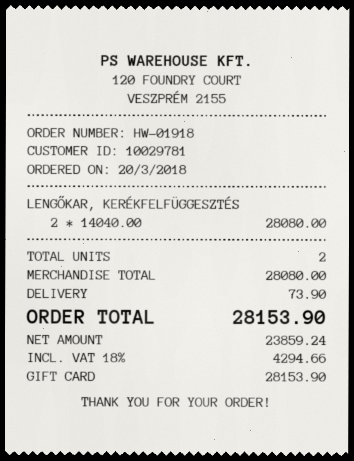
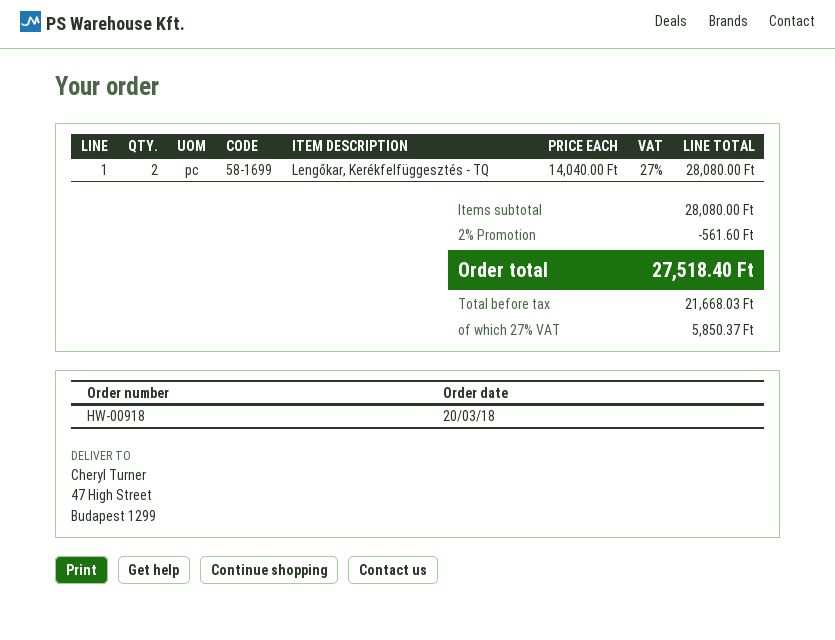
order number: HW-01918 -> HW-00918
discount: none -> 2% = 561.60
shipping: 73.90 -> none
net: 23859.24 -> 21668.03
tax: 18% = 4294.66 -> 27% = 5850.37
total: 28153.90 -> 27518.40

